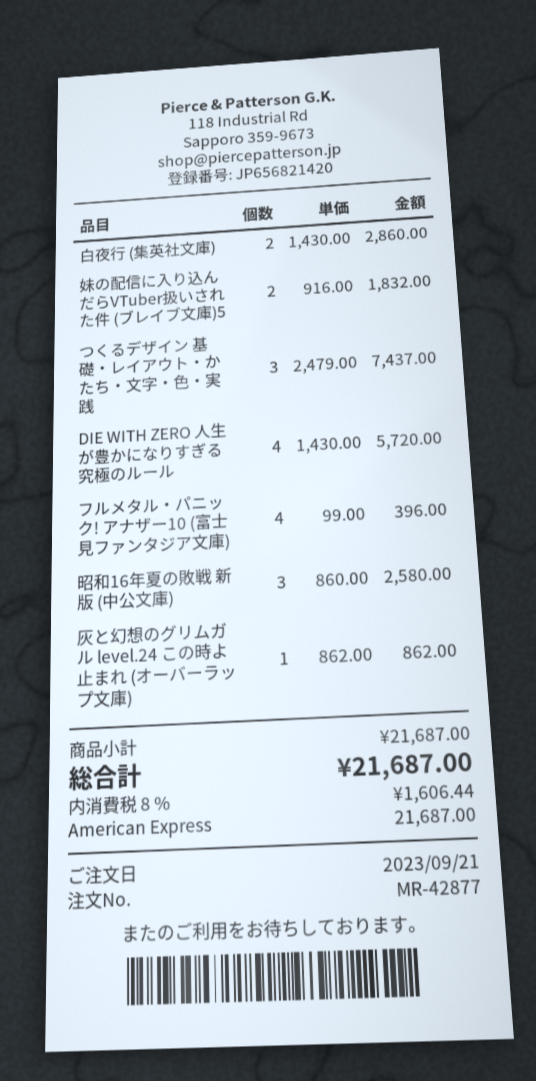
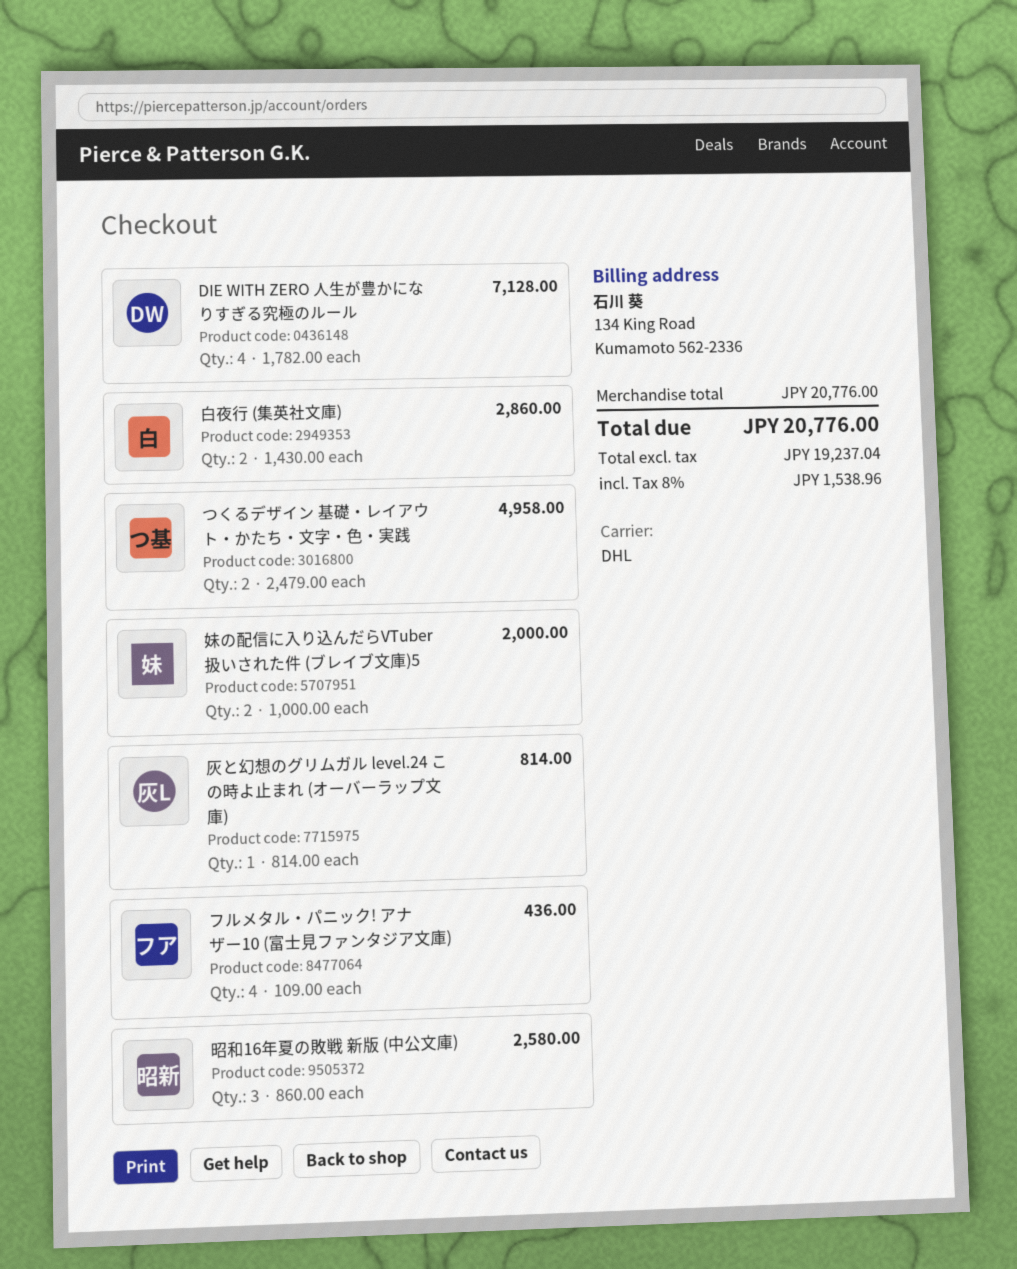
妹の配信に入り込んだらVTuber扱いされた件 (ブレイブ文庫)5: 2 x 916.00 = 1832.00 -> 2 x 1000.00 = 2000.00
つくるデザイン 基礎・レイアウト・かたち・文字・色・実践: 3 x 2479.00 = 7437.00 -> 2 x 2479.00 = 4958.00
DIE WITH ZERO 人生が豊かになりすぎる究極のルール: 4 x 1430.00 = 5720.00 -> 4 x 1782.00 = 7128.00
フルメタル・パニック! アナザー10 (富士見ファンタジア文庫): 4 x 99.00 = 396.00 -> 4 x 109.00 = 436.00
灰と幻想のグリムガル level.24 この時よ止まれ (オーバーラップ文庫): 1 x 862.00 = 862.00 -> 1 x 814.00 = 814.00
subtotal: 21687.00 -> 20776.00
tax: 8% = 1606.44 -> 8% = 1538.96
total: 21687.00 -> 20776.00

